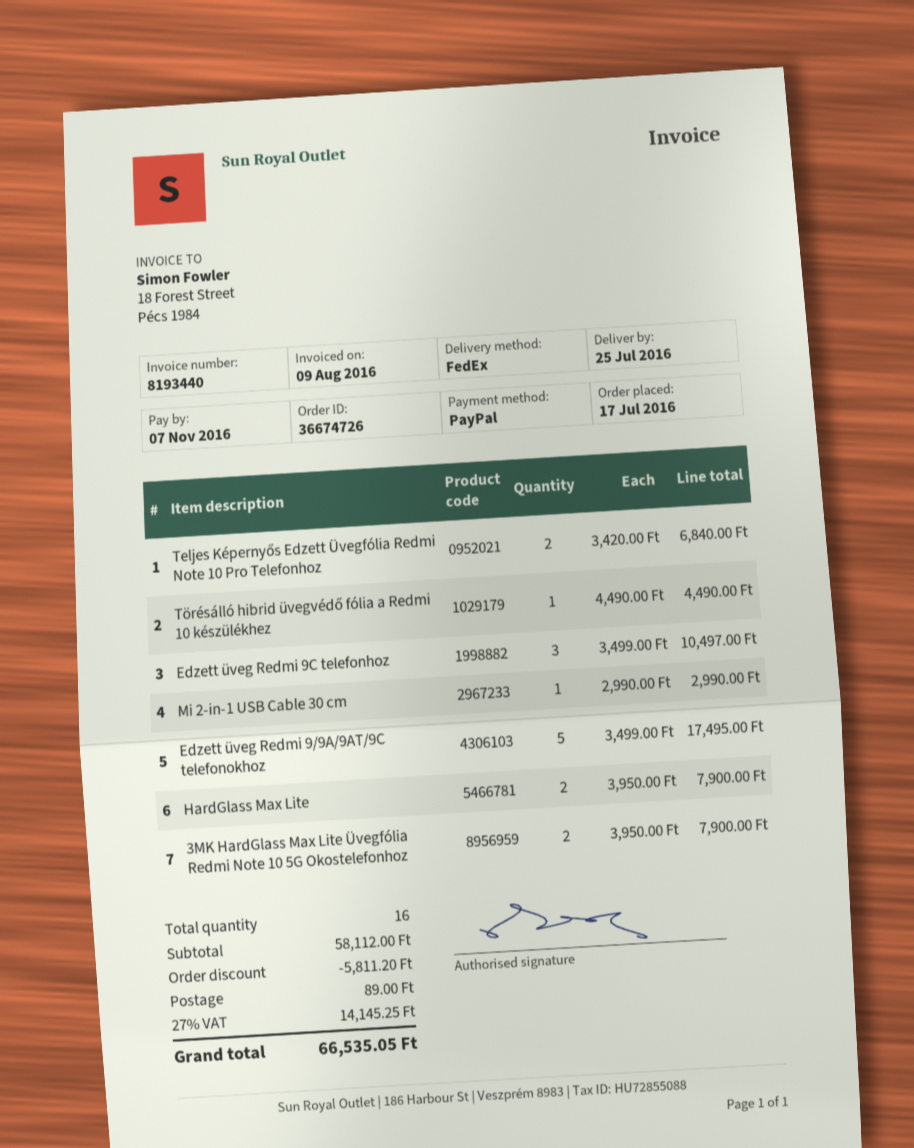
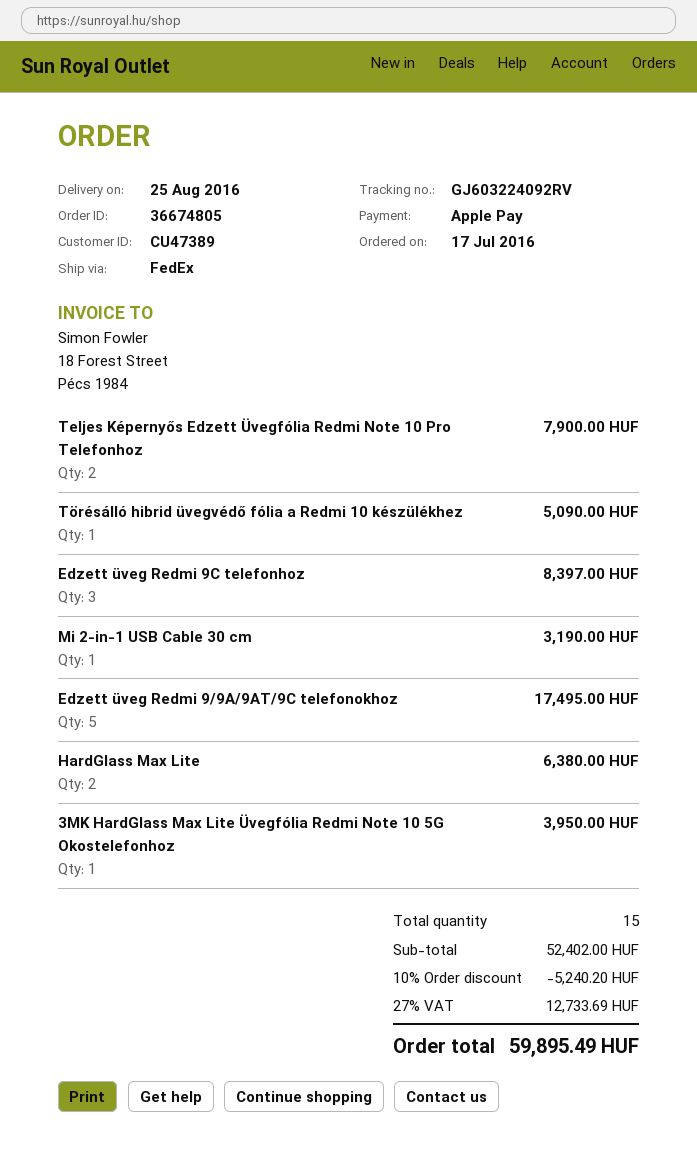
order number: 36674726 -> 36674805
delivery date: 2016-07-25 -> 2016-08-25
payment method: PayPal -> Apple Pay
Teljes Képernyős Edzett Üvegfólia Redmi Note 10 Pro Telefonhoz: 2 for 6840.00 -> 2 for 7900.00
Törésálló hibrid üvegvédő fólia a Redmi 10 készülékhez: 1 for 4490.00 -> 1 for 5090.00
Edzett üveg Redmi 9C telefonhoz: 3 for 10497.00 -> 3 for 8397.00
Mi 2-in-1 USB Cable 30 cm: 1 for 2990.00 -> 1 for 3190.00
HardGlass Max Lite: 2 for 7900.00 -> 2 for 6380.00
3MK HardGlass Max Lite Üvegfólia Redmi Note 10 5G Okostelefonhoz: 2 for 7900.00 -> 1 for 3950.00
total quantity: 16 -> 15
subtotal: 58112.00 -> 52402.00
discount: 5811.20 -> 5240.20
shipping: 89.00 -> none
tax: 27% = 14145.25 -> 27% = 12733.69
total: 66535.05 -> 59895.49

